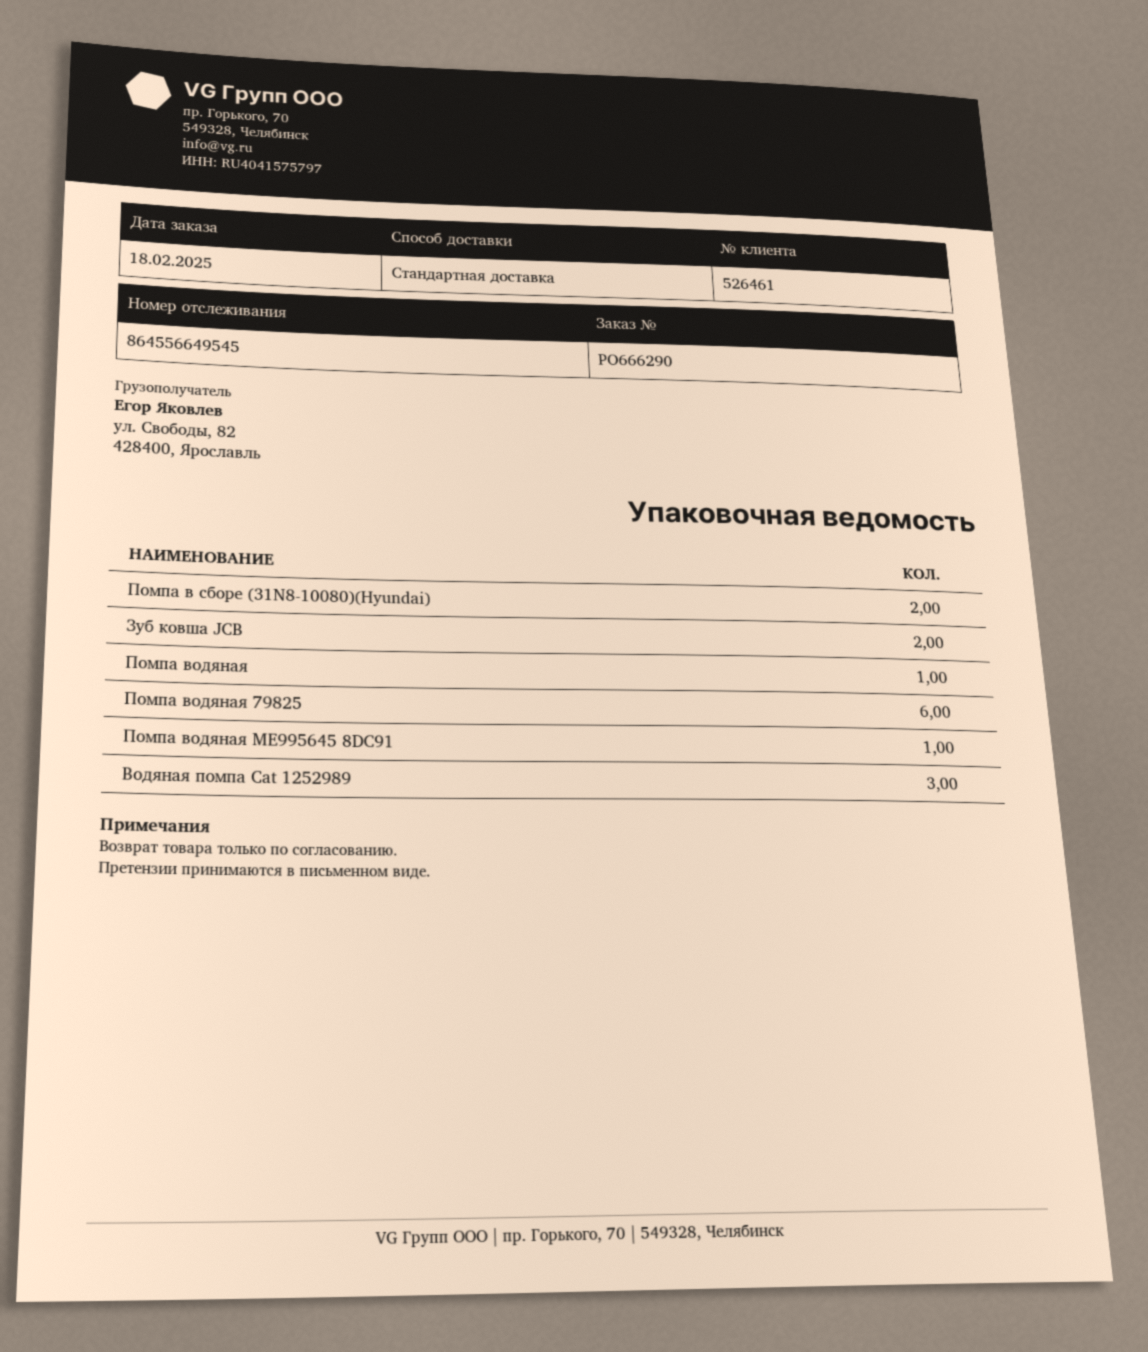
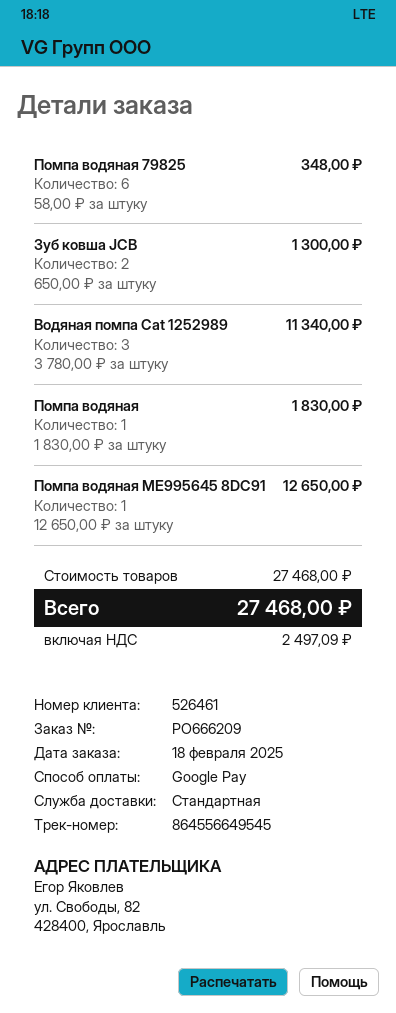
order number: PO666290 -> PO666209
Помпа в сборе (31N8-10080)(Hyundai): 2 -> none

